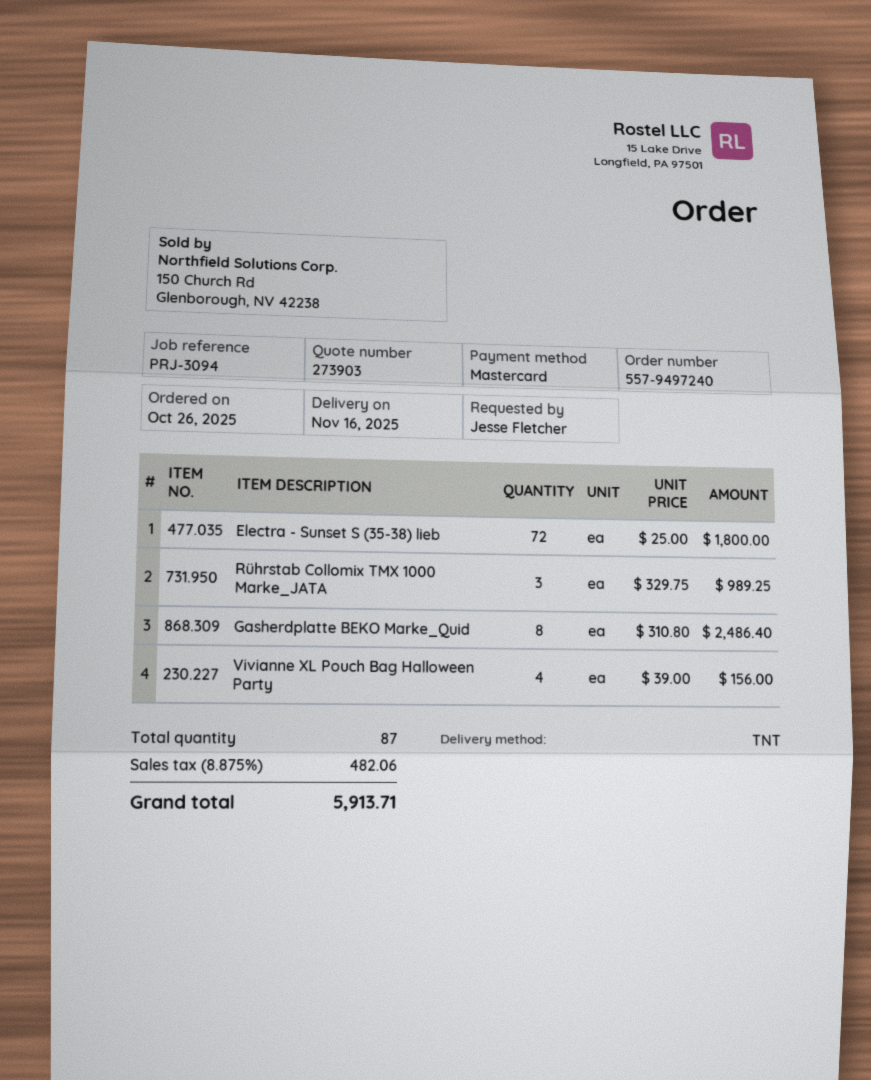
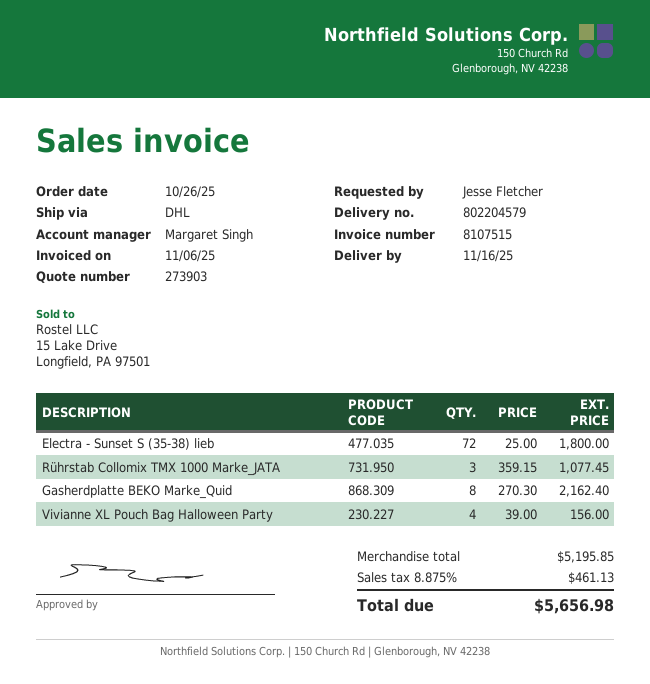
shipping method: TNT -> DHL
Rührstab Collomix TMX 1000 Marke_JATA: 3 x 329.75 = 989.25 -> 3 x 359.15 = 1077.45
Gasherdplatte BEKO Marke_Quid: 8 x 310.80 = 2486.40 -> 8 x 270.30 = 2162.40
tax: 8.875% = 482.06 -> 8.875% = 461.13
total: 5913.71 -> 5656.98

